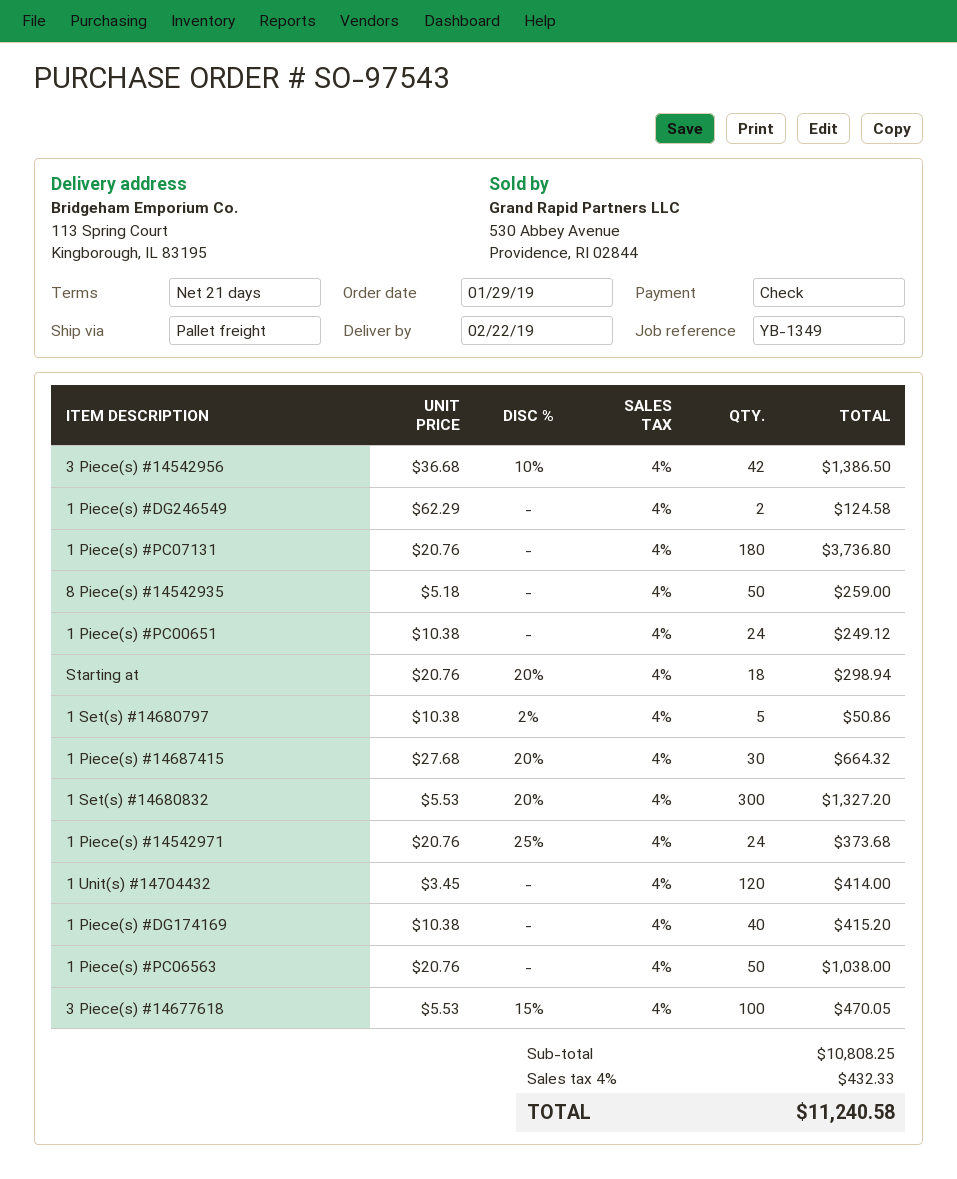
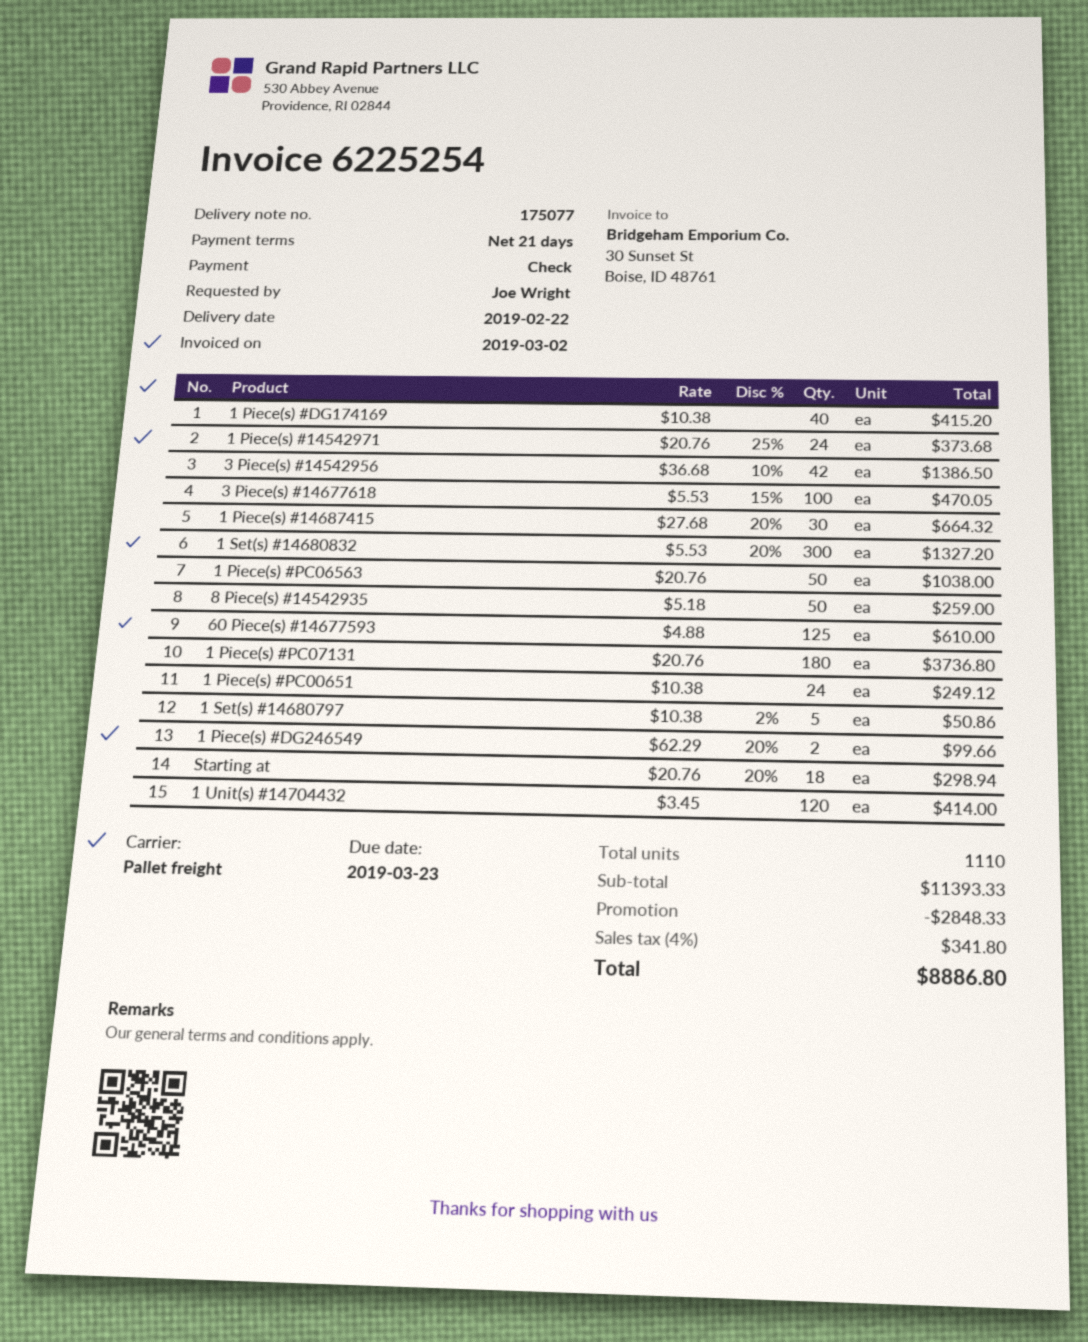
1 Piece(s) #DG246549: 2 x 62.29 = 124.58 -> 2 x 62.29 - 20% = 99.66
60 Piece(s) #14677593: none -> 125 x 4.88 = 610.00
subtotal: 10808.25 -> 11393.33
discount: none -> 2848.33
tax: 4% = 432.33 -> 4% = 341.80
total: 11240.58 -> 8886.80

